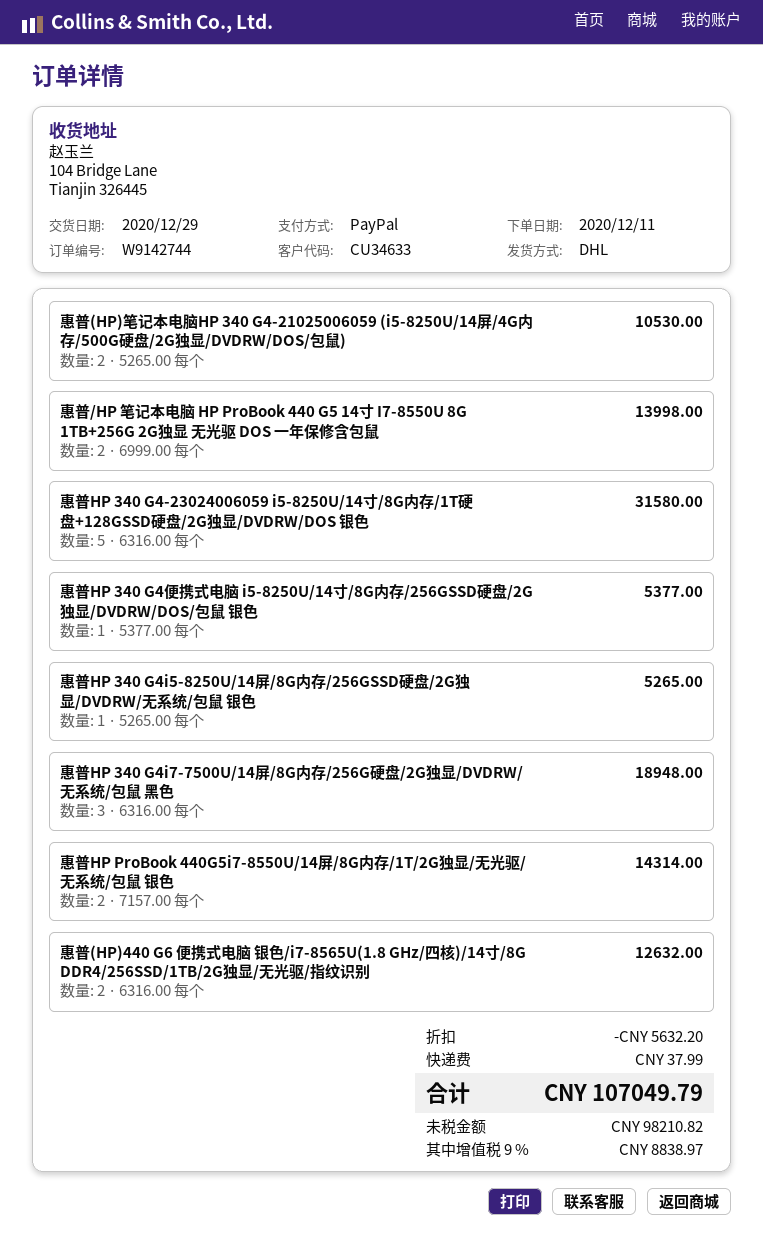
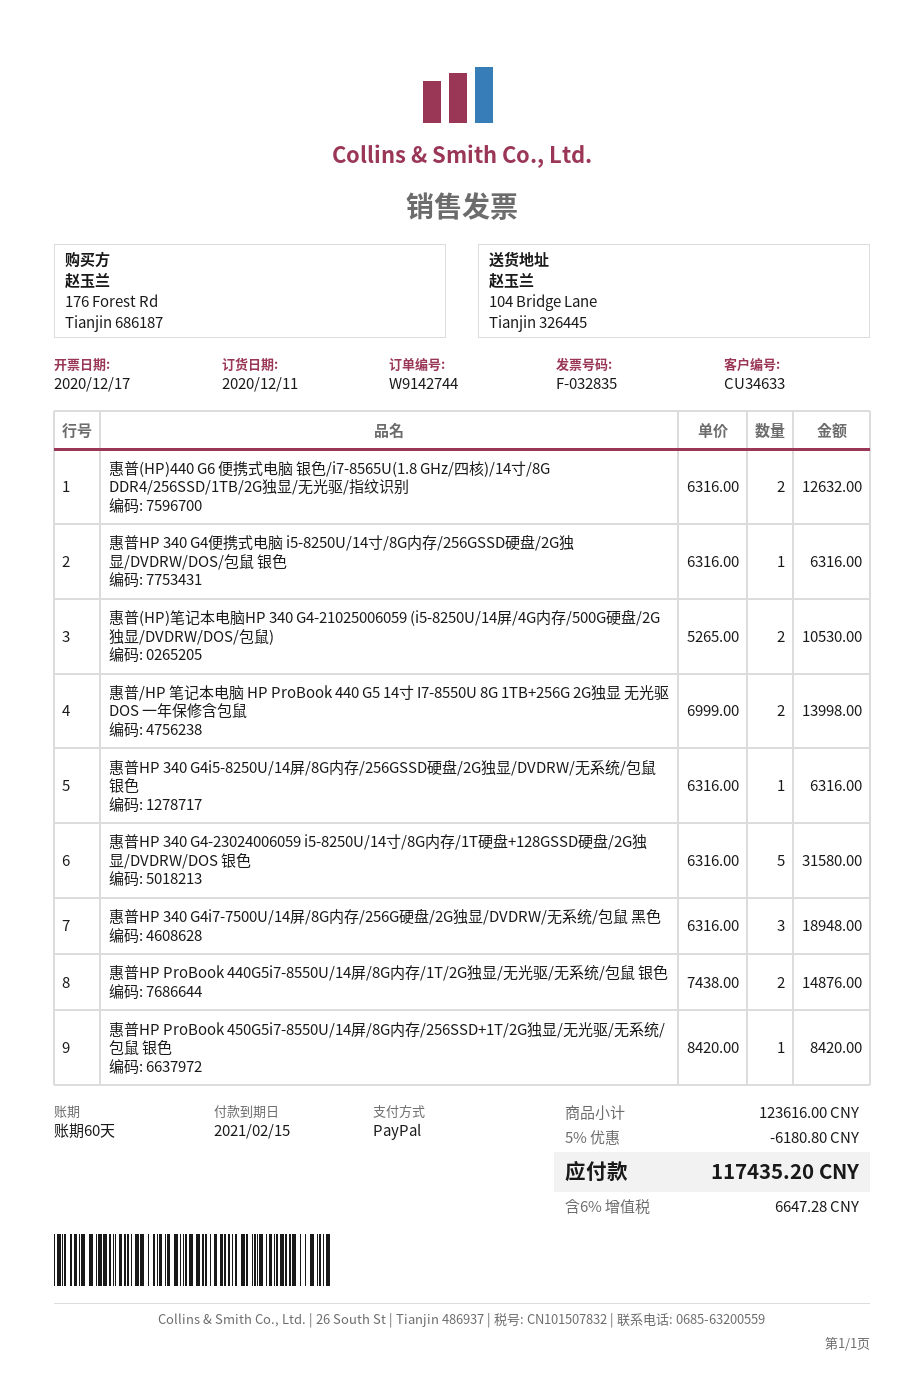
惠普HP 340 G4便携式电脑 i5-8250U/14寸/8G内存/256GSSD硬盘/2G独显/DVDRW/DOS/包鼠 银色: 1 x 5377.00 = 5377.00 -> 1 x 6316.00 = 6316.00
惠普HP 340 G4i5-8250U/14屏/8G内存/256GSSD硬盘/2G独显/DVDRW/无系统/包鼠 银色: 1 x 5265.00 = 5265.00 -> 1 x 6316.00 = 6316.00
惠普HP ProBook 440G5i7-8550U/14屏/8G内存/1T/2G独显/无光驱/无系统/包鼠 银色: 2 x 7157.00 = 14314.00 -> 2 x 7438.00 = 14876.00
惠普HP ProBook 450G5i7-8550U/14屏/8G内存/256SSD+1T/2G独显/无光驱/无系统/包鼠 银色: none -> 1 x 8420.00 = 8420.00
discount: 5632.20 -> 6180.80
shipping: 37.99 -> none
tax: 9% = 8838.97 -> 6% = 6647.28
total: 107049.79 -> 117435.20

